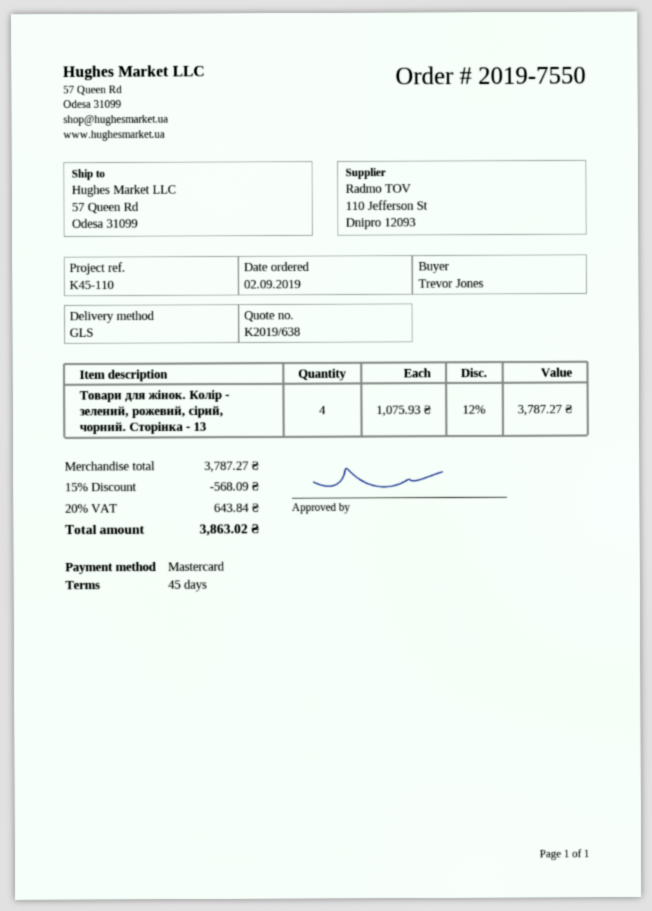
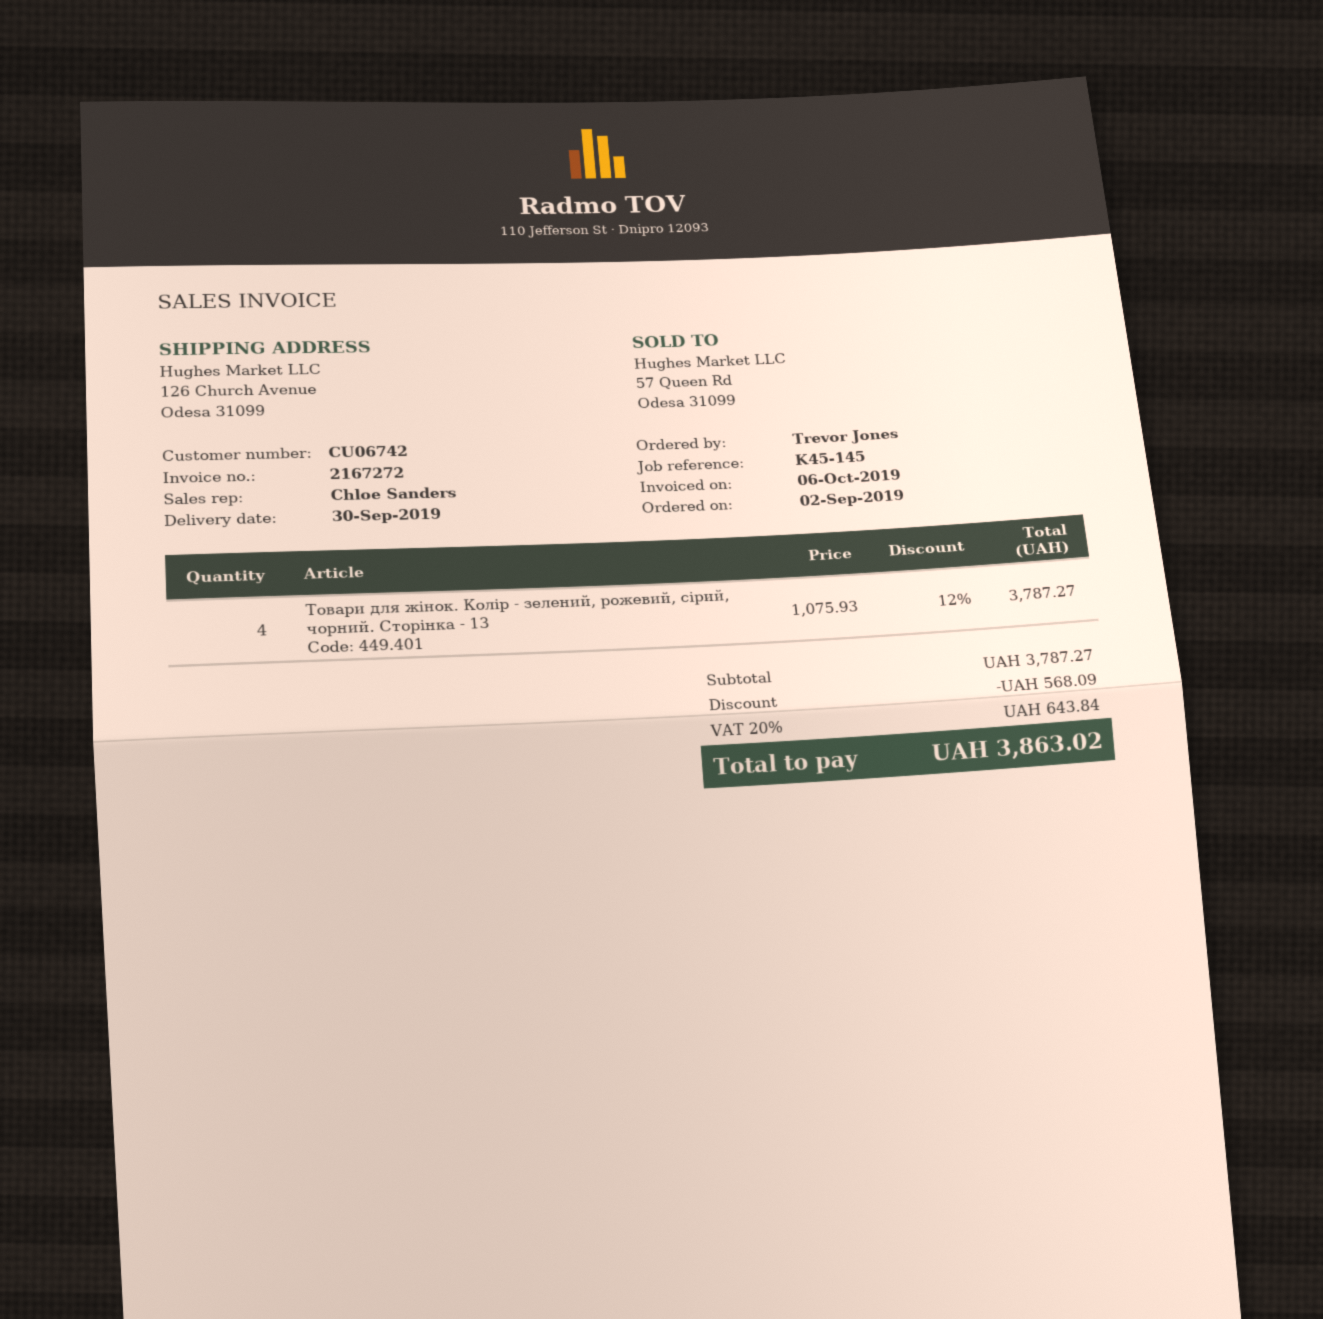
reference: K45-110 -> K45-145
ship to: 57 Queen Rd, Odesa 31099 -> 126 Church Avenue, Odesa 31099

